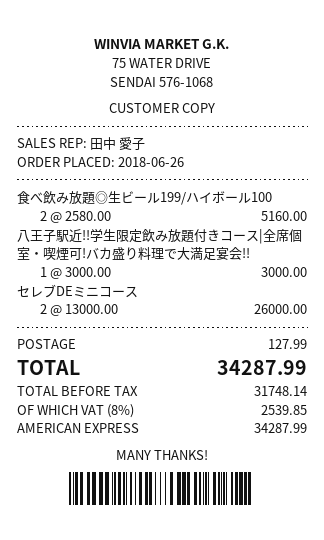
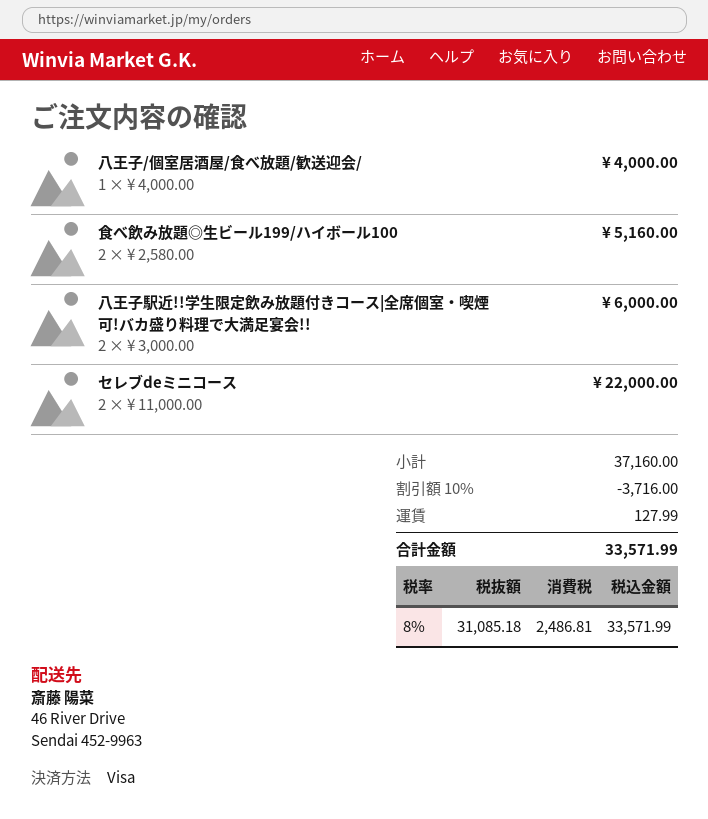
payment method: American Express -> Visa
八王子駅近!!学生限定飲み放題付きコース|全席個室・喫煙可!バカ盛り料理で大満足宴会!!: 1 x 3000.00 = 3000.00 -> 2 x 3000.00 = 6000.00
セレブDEミニコース: 2 x 13000.00 = 26000.00 -> 2 x 11000.00 = 22000.00
八王子/個室居酒屋/食べ放題/歓送迎会/: none -> 1 x 4000.00 = 4000.00
discount: none -> 10% = 3716.00
net: 31748.14 -> 31085.18
tax: 8% = 2539.85 -> 8% = 2486.81
total: 34287.99 -> 33571.99

